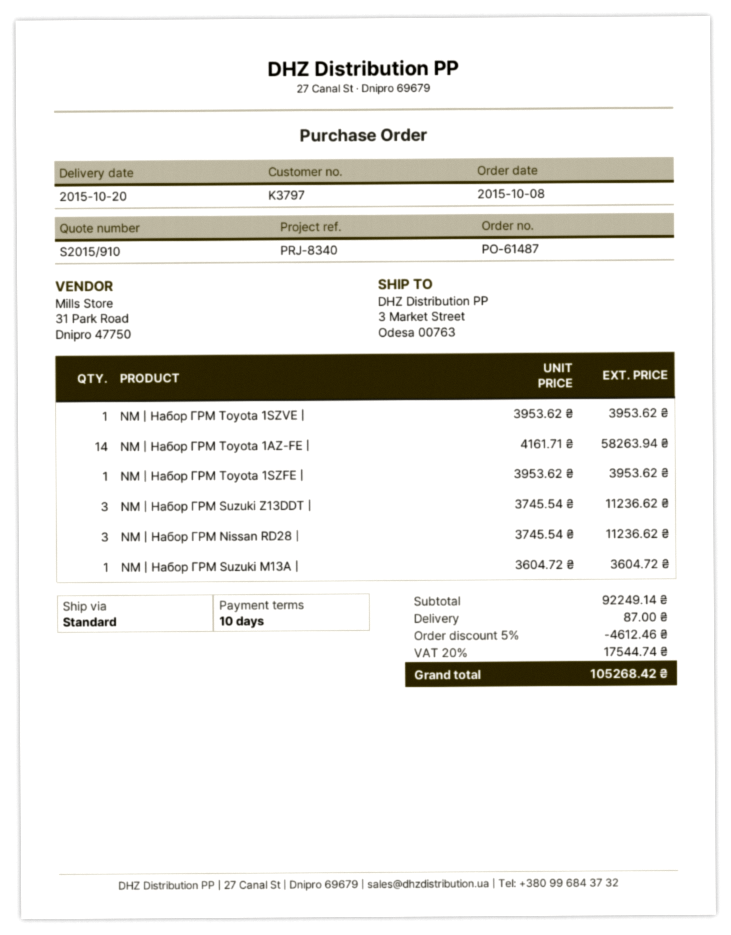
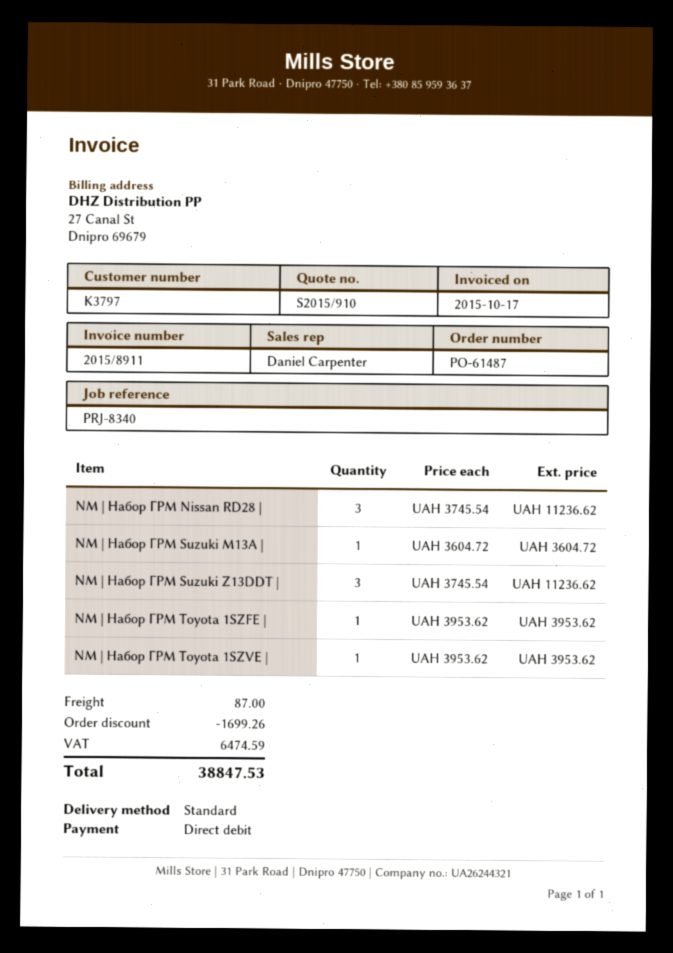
NM | Набор ГРМ Toyota 1AZ-FE |: 14 x 4161.71 = 58263.94 -> none
discount: 4612.46 -> 1699.26
tax: 17544.74 -> 6474.59
total: 105268.42 -> 38847.53

